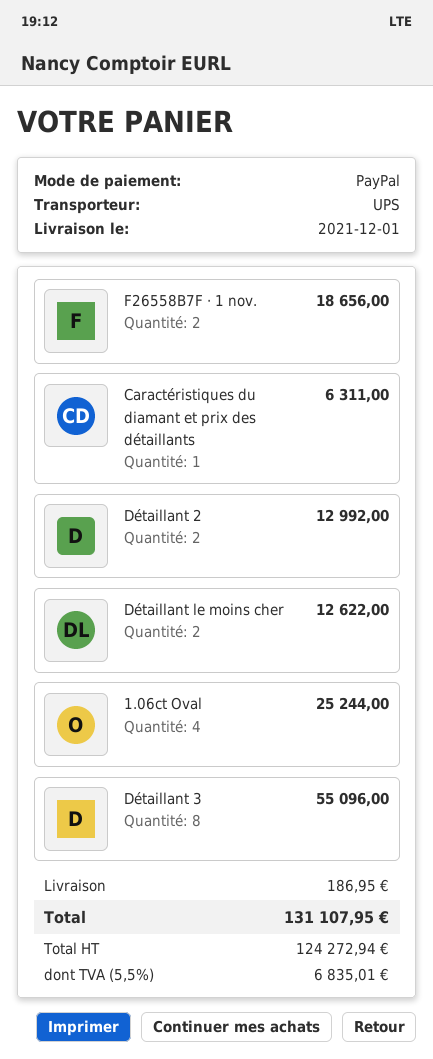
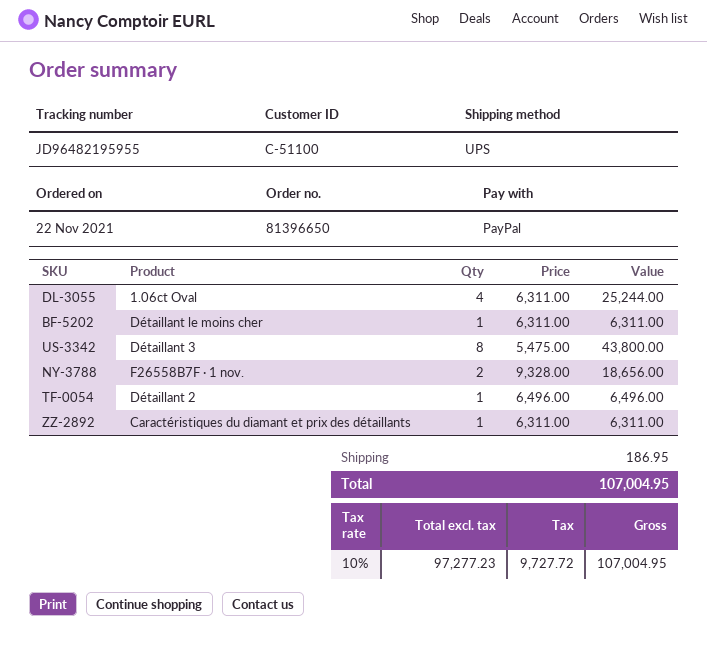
Détaillant 2: 2 for 12992.00 -> 1 for 6496.00
Détaillant le moins cher: 2 for 12622.00 -> 1 for 6311.00
Détaillant 3: 8 for 55096.00 -> 8 for 43800.00
net: 124272.94 -> 97277.23
tax: 5.5% = 6835.01 -> 10% = 9727.72
total: 131107.95 -> 107004.95

